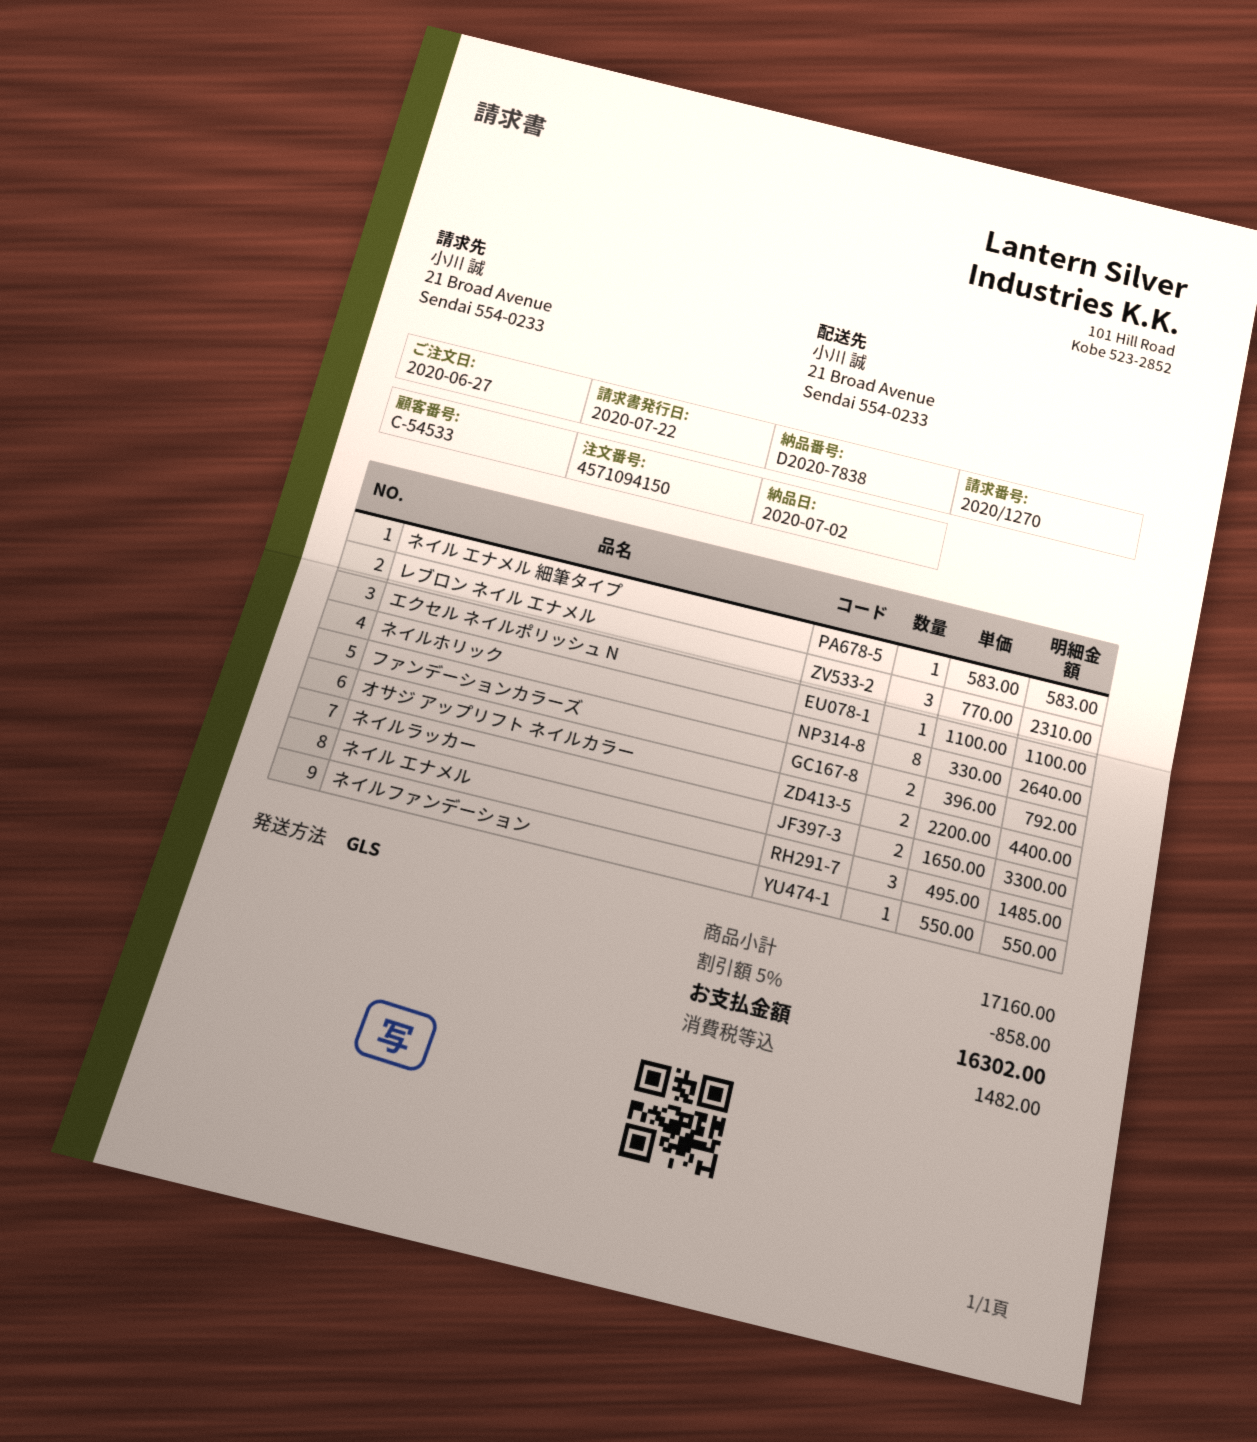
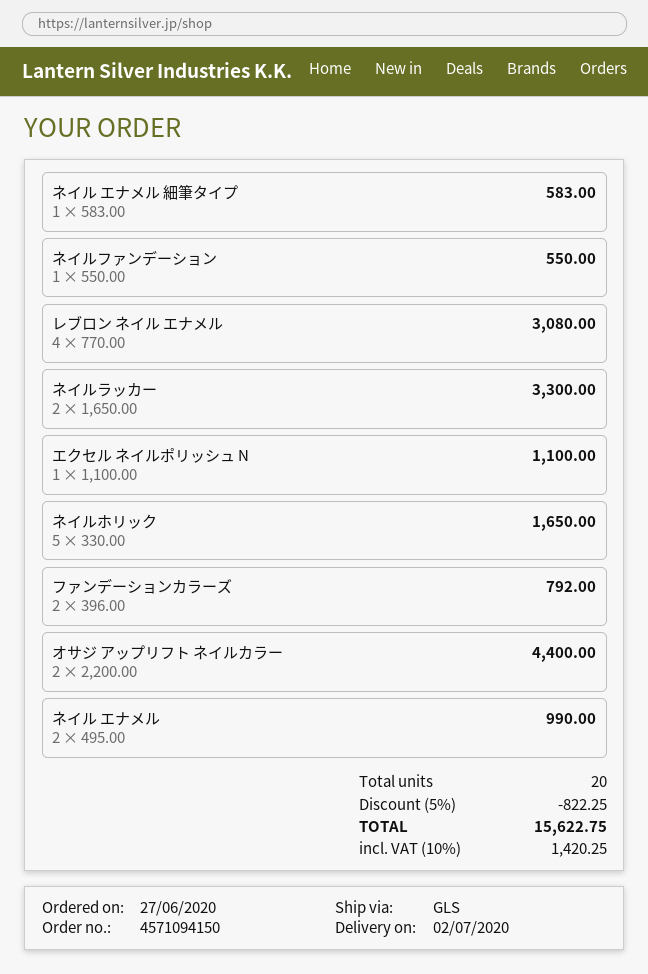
レブロン ネイル エナメル: 3 x 770.00 = 2310.00 -> 4 x 770.00 = 3080.00
ネイルホリック: 8 x 330.00 = 2640.00 -> 5 x 330.00 = 1650.00
ネイル エナメル: 3 x 495.00 = 1485.00 -> 2 x 495.00 = 990.00
discount: 5% = 858.00 -> 5% = 822.25
tax: 1482.00 -> 1420.25
total: 16302.00 -> 15622.75

